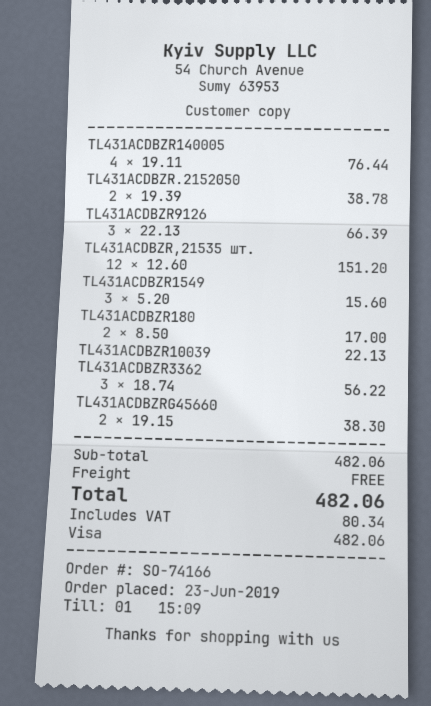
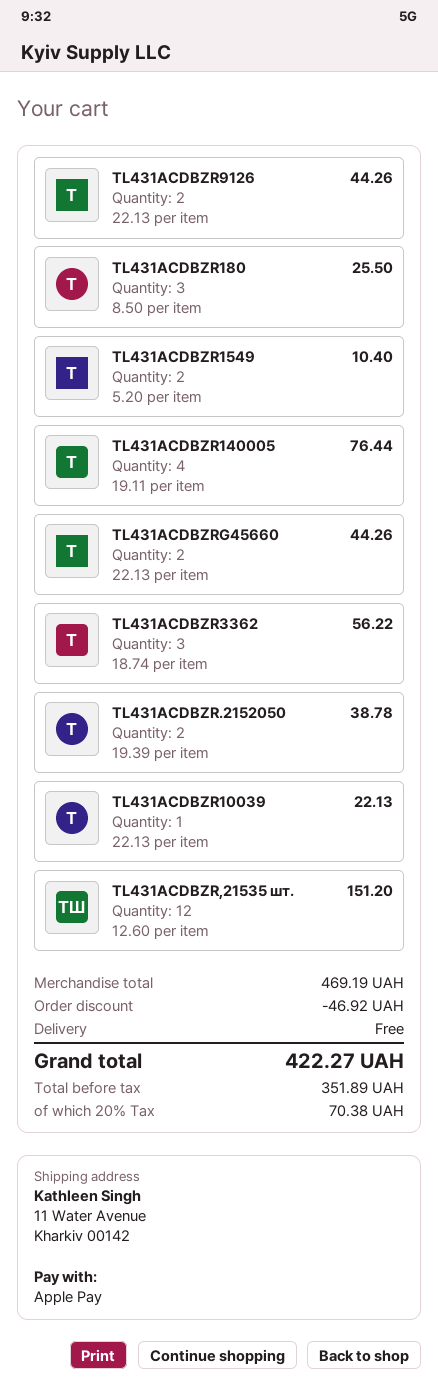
payment method: Visa -> Apple Pay
TL431ACDBZR9126: 3 x 22.13 = 66.39 -> 2 x 22.13 = 44.26
TL431ACDBZR1549: 3 x 5.20 = 15.60 -> 2 x 5.20 = 10.40
TL431ACDBZR180: 2 x 8.50 = 17.00 -> 3 x 8.50 = 25.50
TL431ACDBZRG45660: 2 x 19.15 = 38.30 -> 2 x 22.13 = 44.26
subtotal: 482.06 -> 469.19
discount: none -> 46.92
tax: 80.34 -> 70.38
total: 482.06 -> 422.27

